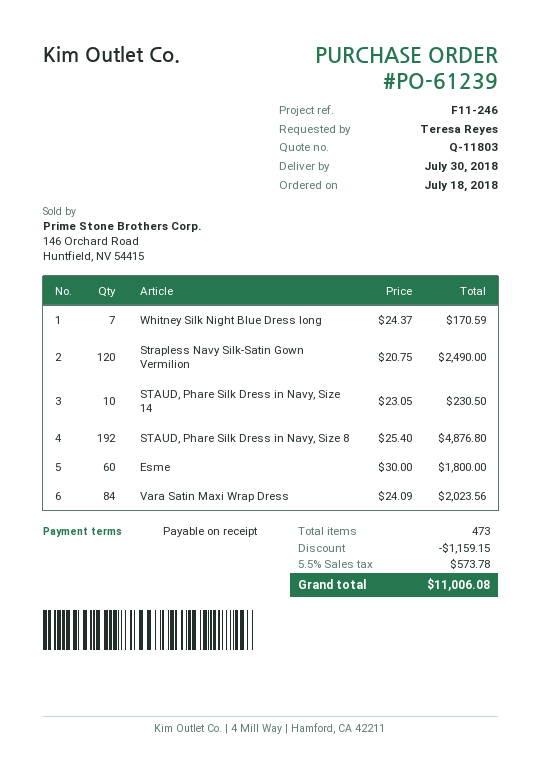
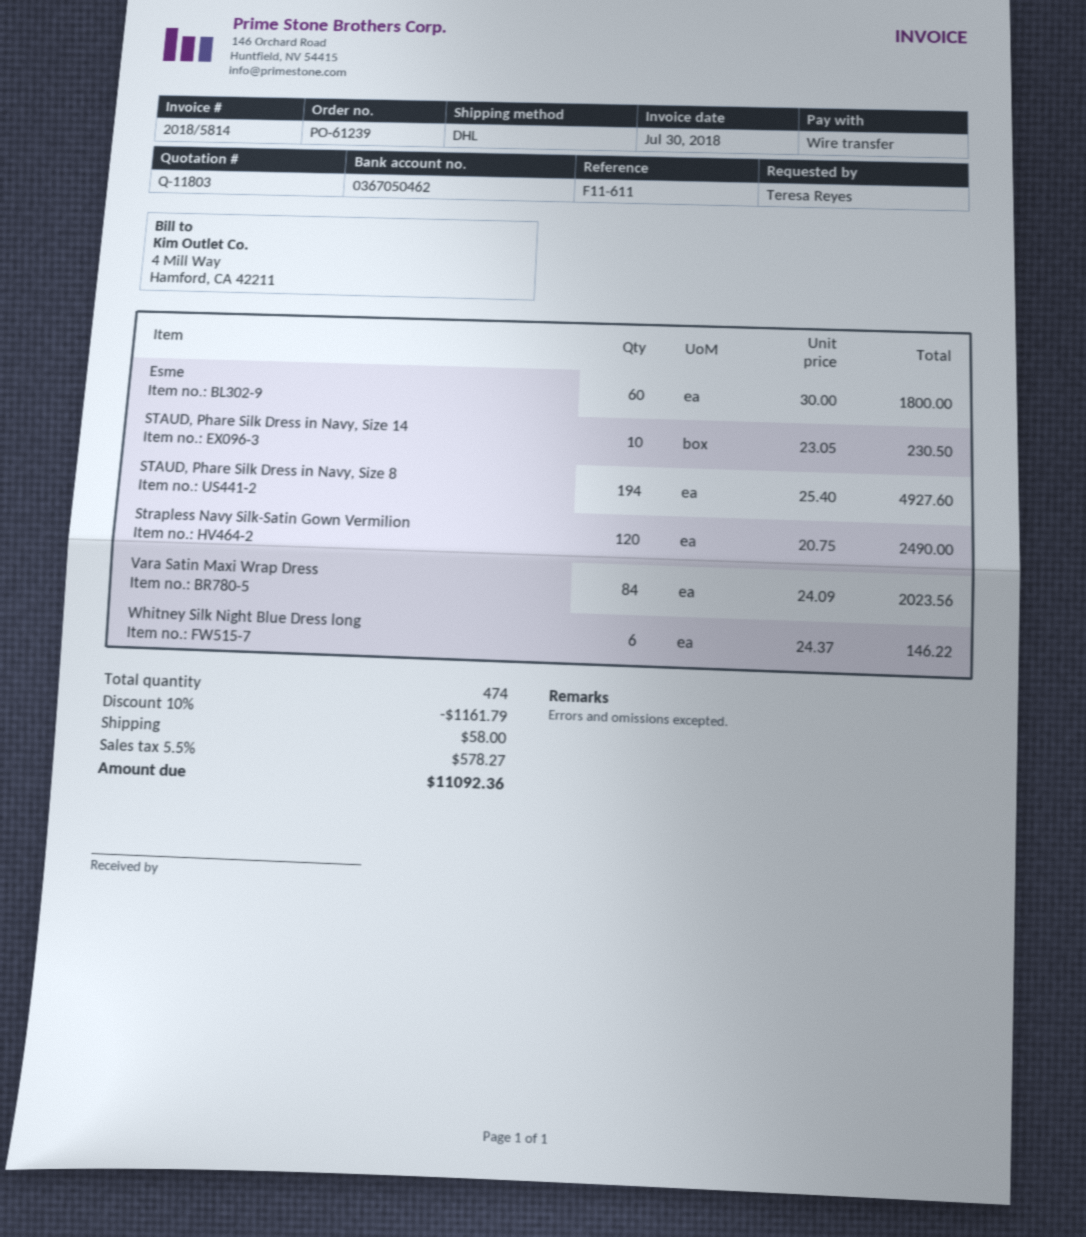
reference: F11-246 -> F11-611
Whitney Silk Night Blue Dress long: 7 x 24.37 = 170.59 -> 6 x 24.37 = 146.22
STAUD, Phare Silk Dress in Navy, Size 8: 192 x 25.40 = 4876.80 -> 194 x 25.40 = 4927.60
total quantity: 473 -> 474
discount: 1159.15 -> 1161.79
shipping: none -> 58.00
tax: 5.5% = 573.78 -> 5.5% = 578.27
total: 11006.08 -> 11092.36

